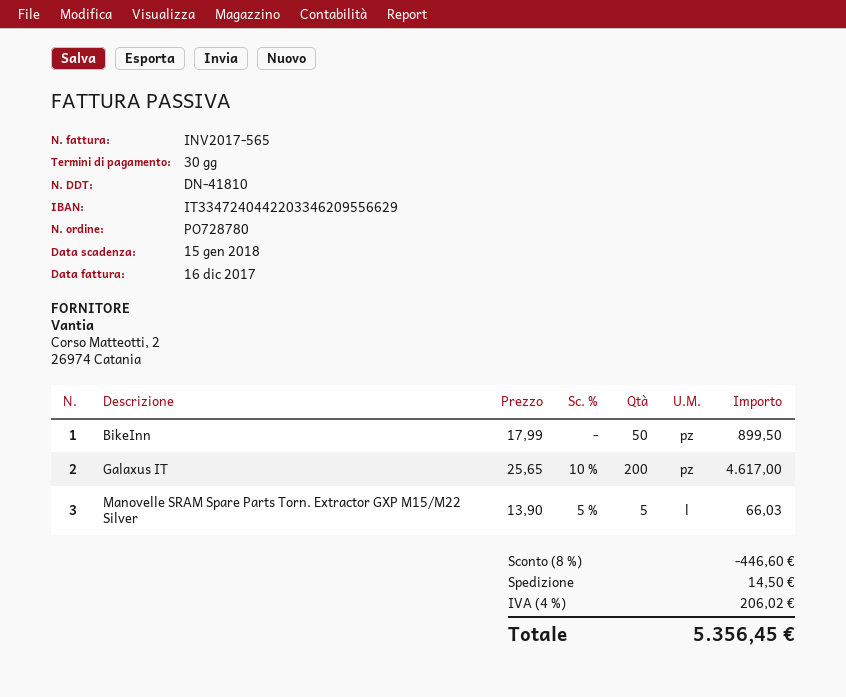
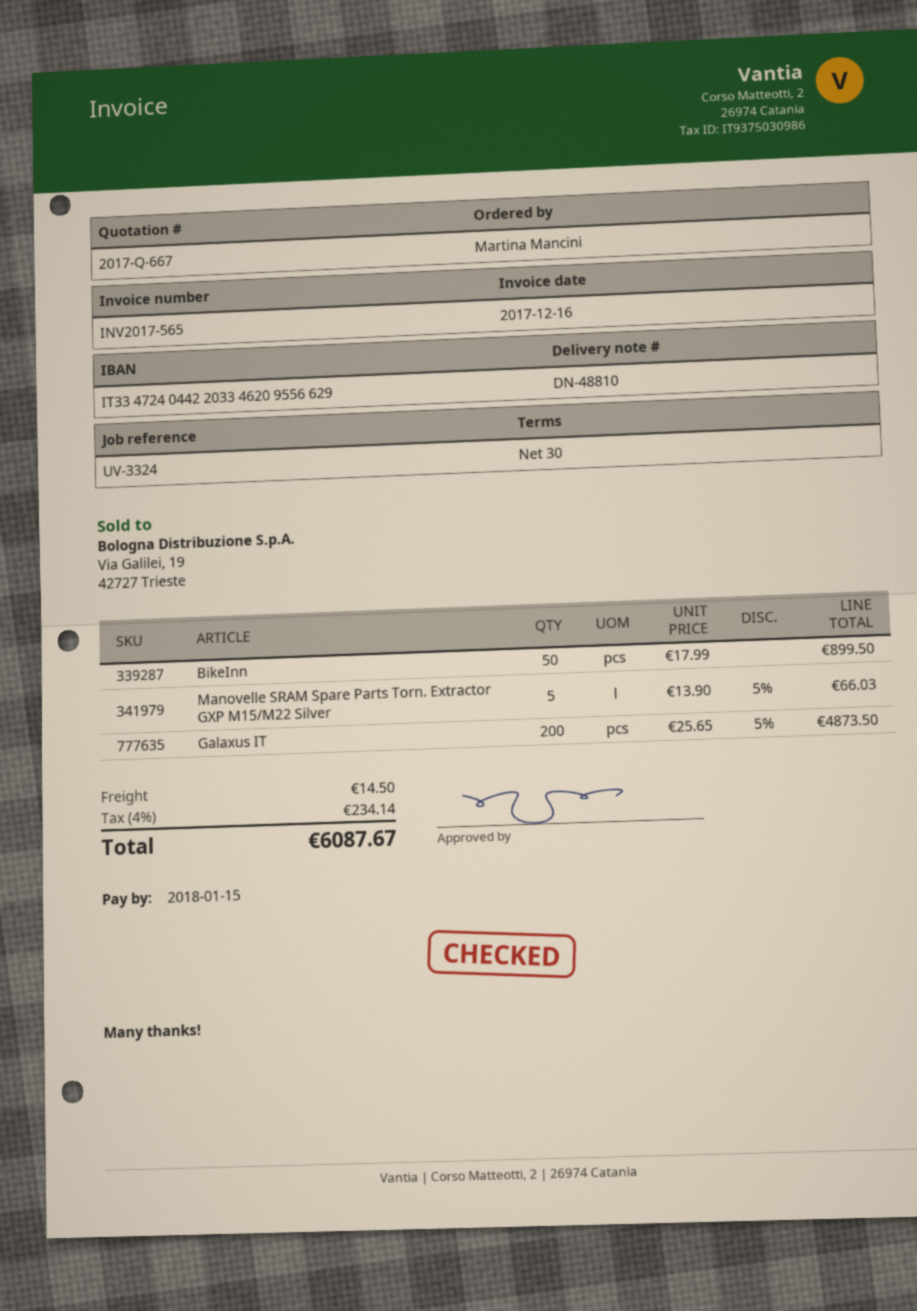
delivery note number: DN-41810 -> DN-48810
Galaxus IT: 200 x 25.65 - 10% = 4617.00 -> 200 x 25.65 - 5% = 4873.50
discount: 8% = 446.60 -> none
tax: 4% = 206.02 -> 4% = 234.14
total: 5356.45 -> 6087.67

